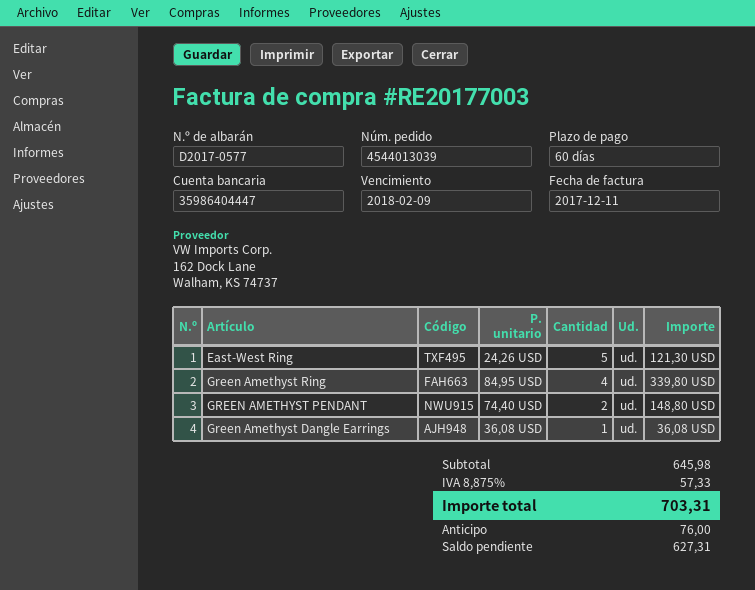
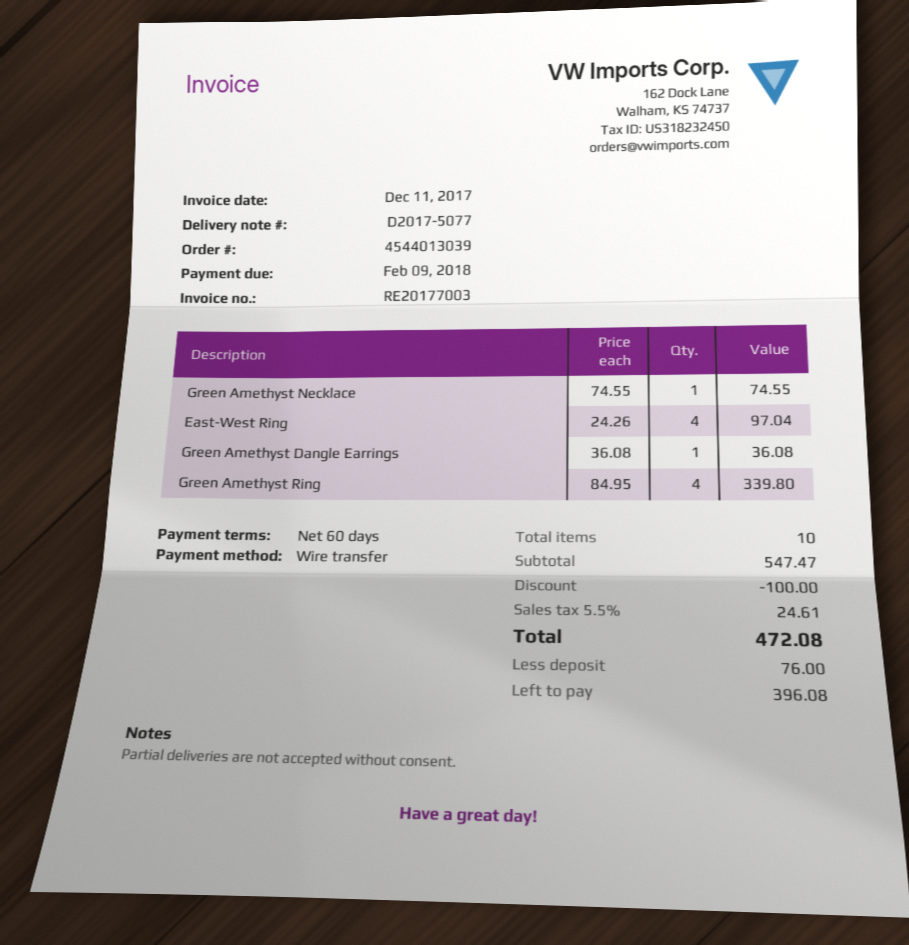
delivery note number: D2017-0577 -> D2017-5077
East-West Ring: 5 x 24.26 = 121.30 -> 4 x 24.26 = 97.04
GREEN AMETHYST PENDANT: 2 x 74.40 = 148.80 -> none
Green Amethyst Necklace: none -> 1 x 74.55 = 74.55
subtotal: 645.98 -> 547.47
discount: none -> 100.00
tax: 8.875% = 57.33 -> 5.5% = 24.61
total: 703.31 -> 472.08
balance: 627.31 -> 396.08

